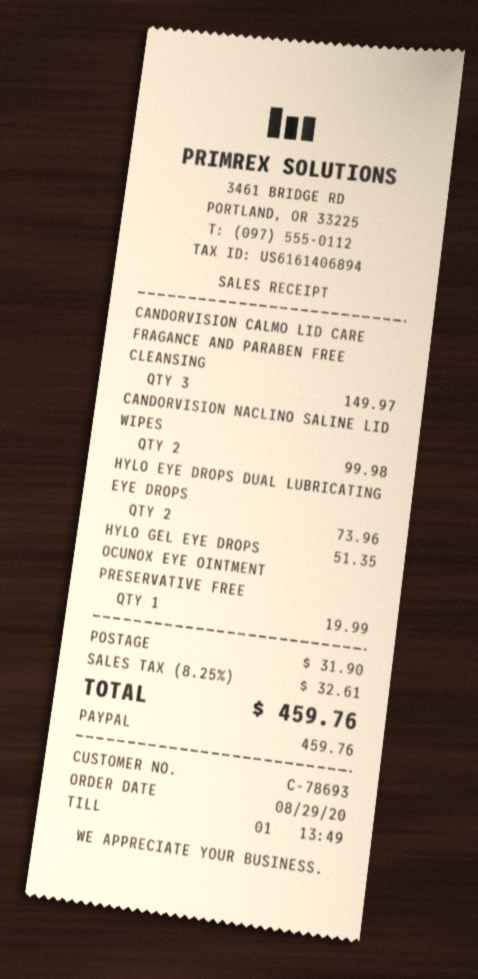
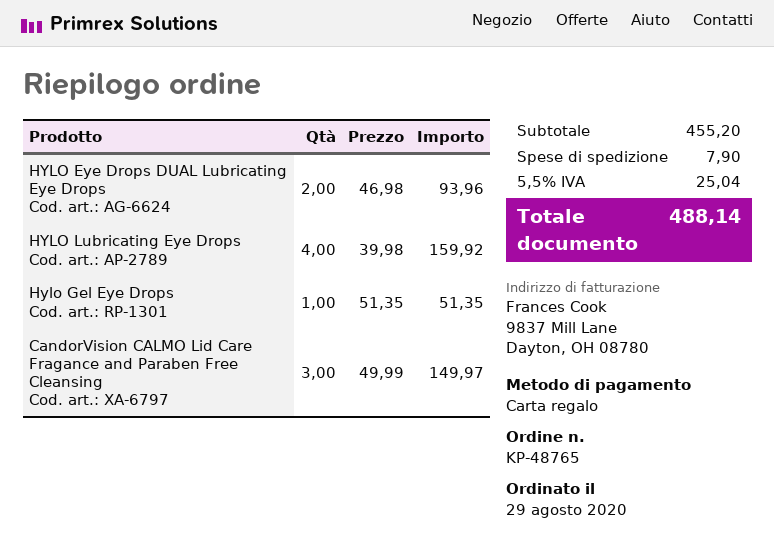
payment method: PayPal -> gift card
CANDORVISION NACLINO SALINE LID WIPES: 2 for 99.98 -> none
HYLO EYE DROPS DUAL LUBRICATING EYE DROPS: 2 for 73.96 -> 2 for 93.96
OCUNOX EYE OINTMENT PRESERVATIVE FREE: 1 for 19.99 -> none
HYLO Lubricating Eye Drops: none -> 4 for 159.92
shipping: 31.90 -> 7.90
tax: 8.25% = 32.61 -> 5.5% = 25.04
total: 459.76 -> 488.14

